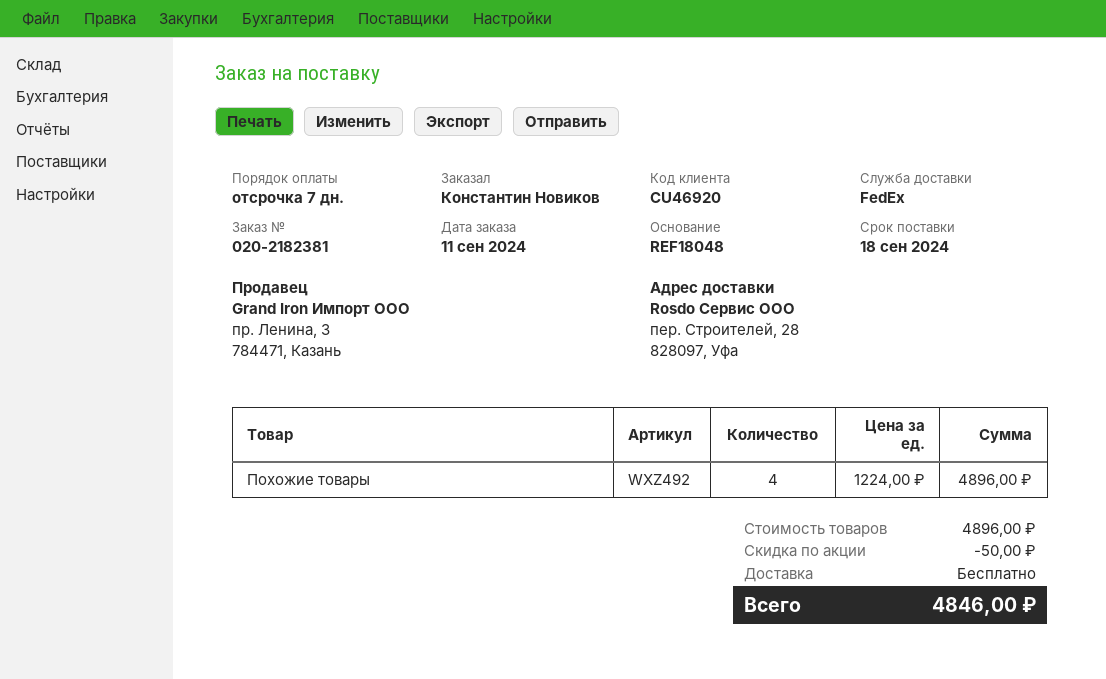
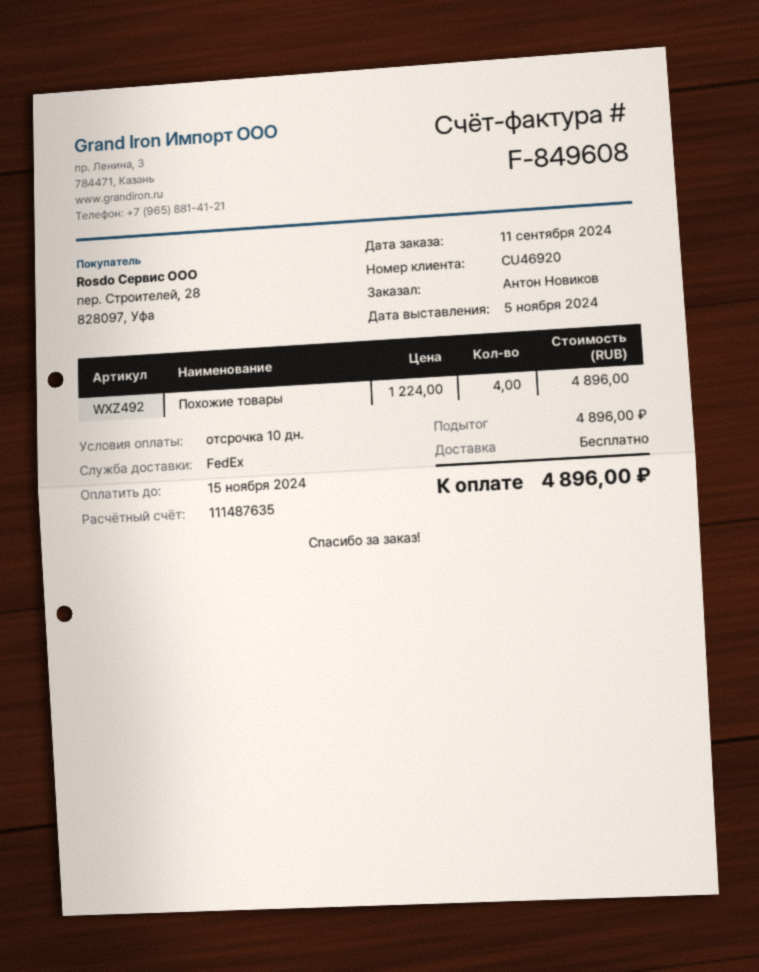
payment terms: 7 days -> 10 days
ordered by: Константин Новиков -> Антон Новиков
discount: 50.00 -> none
total: 4846.00 -> 4896.00

